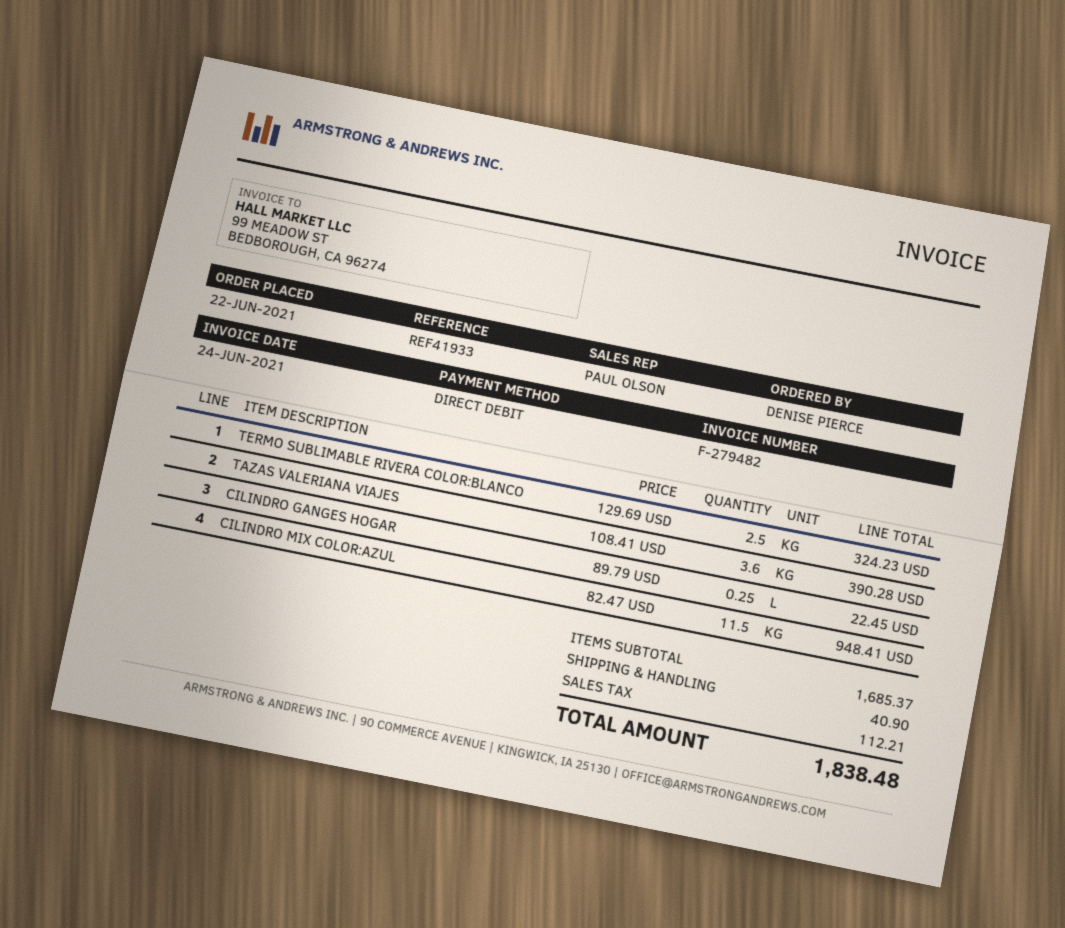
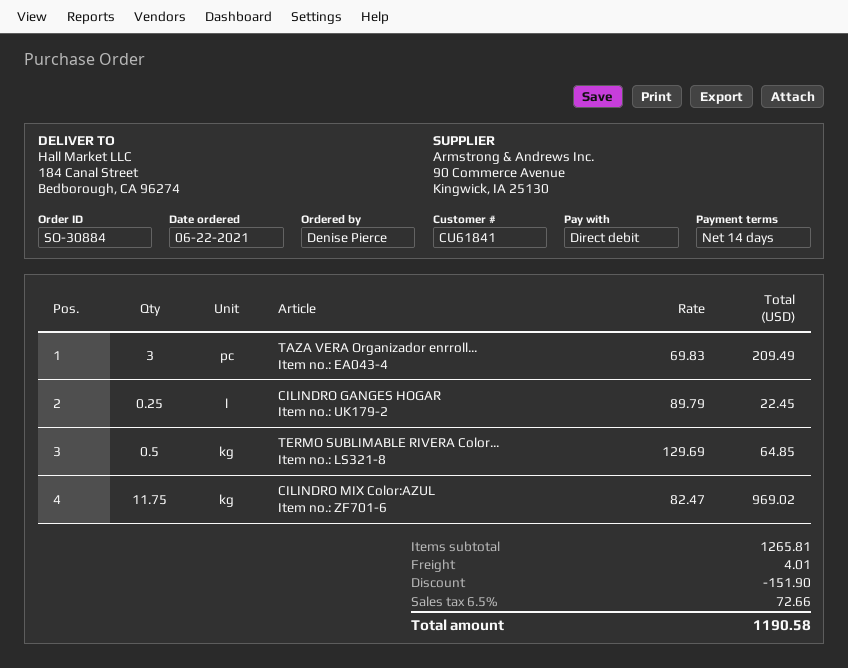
TERMO SUBLIMABLE RIVERA COLOR:BLANCO: 2.5 x 129.69 = 324.23 -> 0.5 x 129.69 = 64.85
TAZAS VALERIANA VIAJES: 3.6 x 108.41 = 390.28 -> none
CILINDRO MIX COLOR:AZUL: 11.5 x 82.47 = 948.41 -> 11.75 x 82.47 = 969.02
TAZA VERA Organizador enrroll...: none -> 3 x 69.83 = 209.49
subtotal: 1685.37 -> 1265.81
discount: none -> 151.90
shipping: 40.90 -> 4.01
tax: 112.21 -> 72.66
total: 1838.48 -> 1190.58

